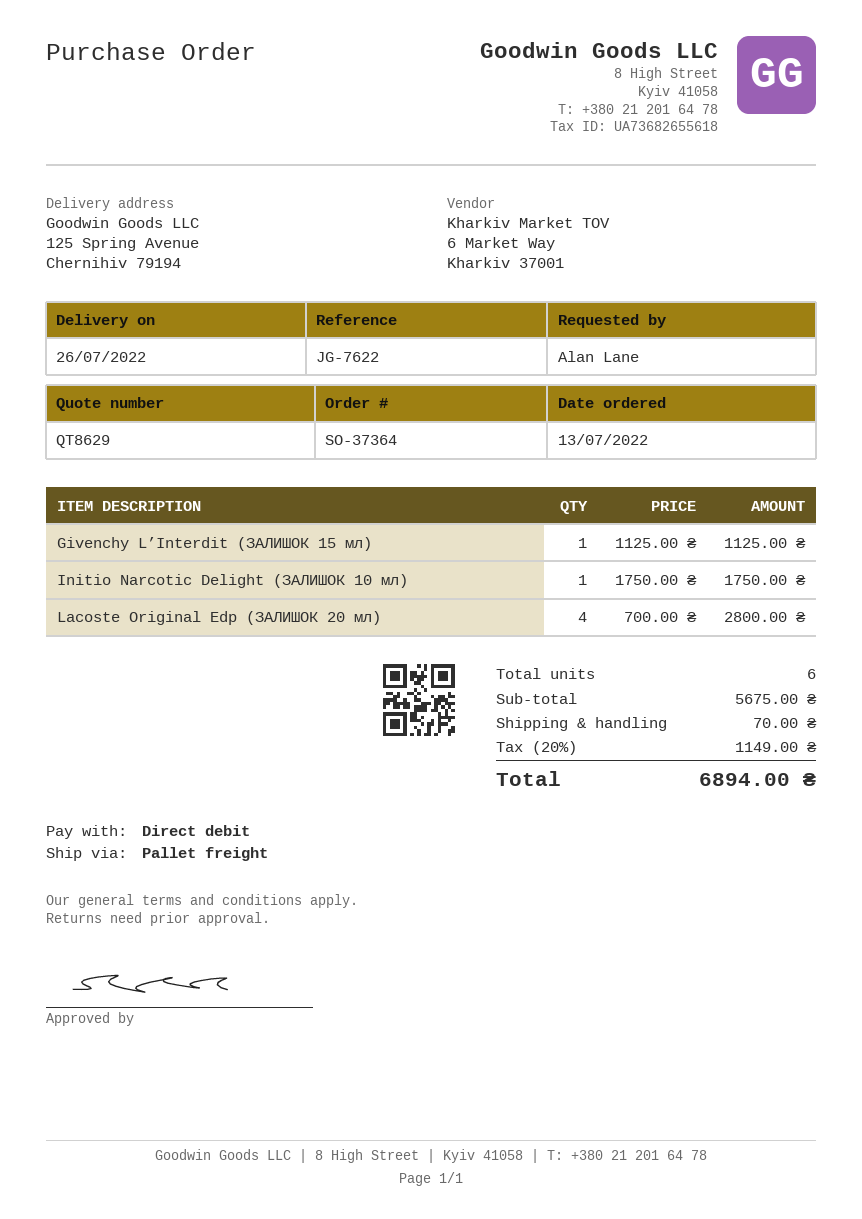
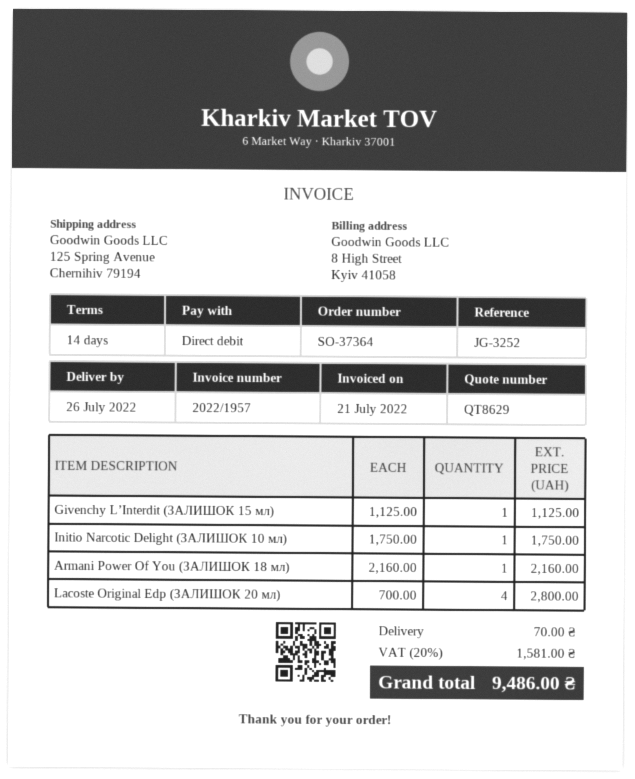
reference: JG-7622 -> JG-3252
Armani Power Of You (ЗАЛИШОК 18 мл): none -> 1 x 2160.00 = 2160.00
tax: 20% = 1149.00 -> 20% = 1581.00
total: 6894.00 -> 9486.00

